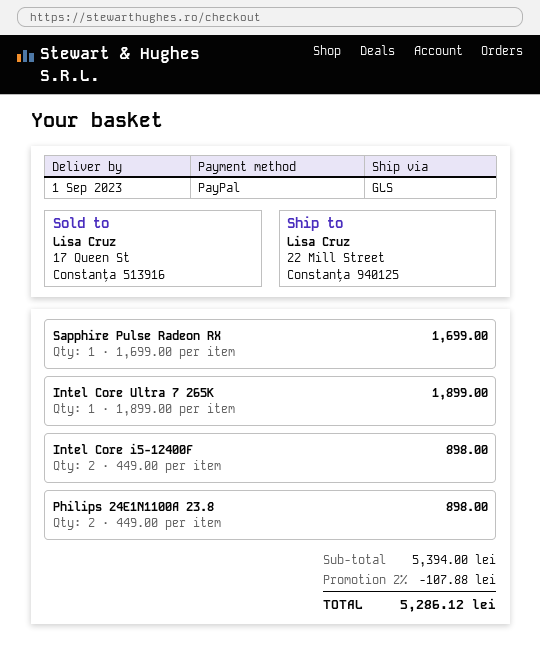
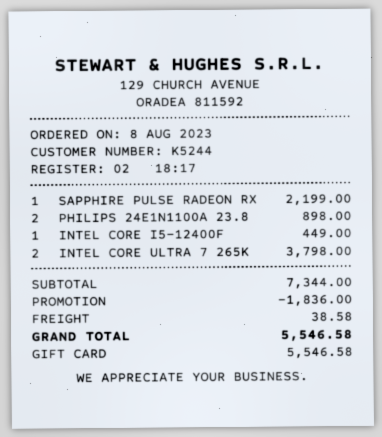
payment method: PayPal -> gift card
Sapphire Pulse Radeon RX: 1 for 1699.00 -> 1 for 2199.00
Intel Core Ultra 7 265K: 1 for 1899.00 -> 2 for 3798.00
Intel Core i5-12400F: 2 for 898.00 -> 1 for 449.00
subtotal: 5394.00 -> 7344.00
discount: 107.88 -> 1836.00
shipping: none -> 38.58
total: 5286.12 -> 5546.58

